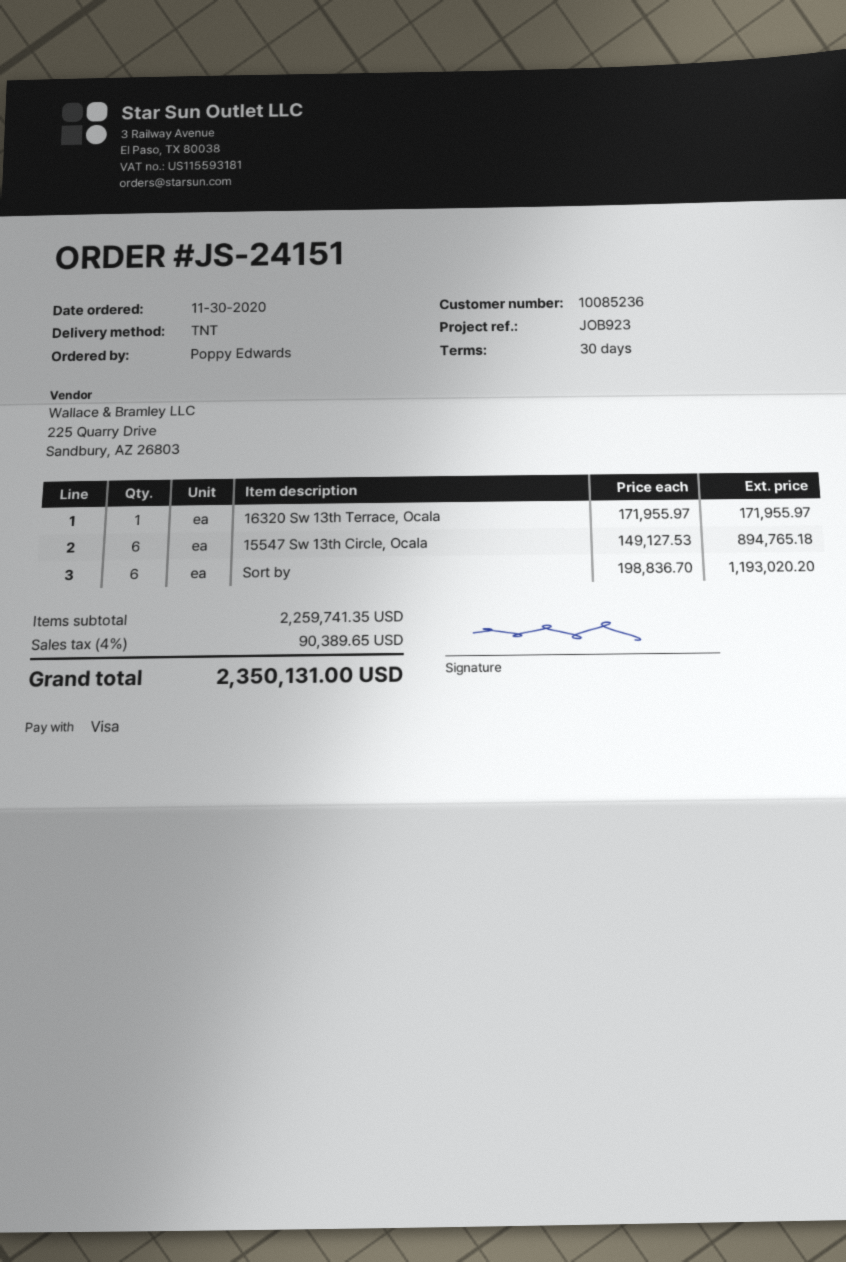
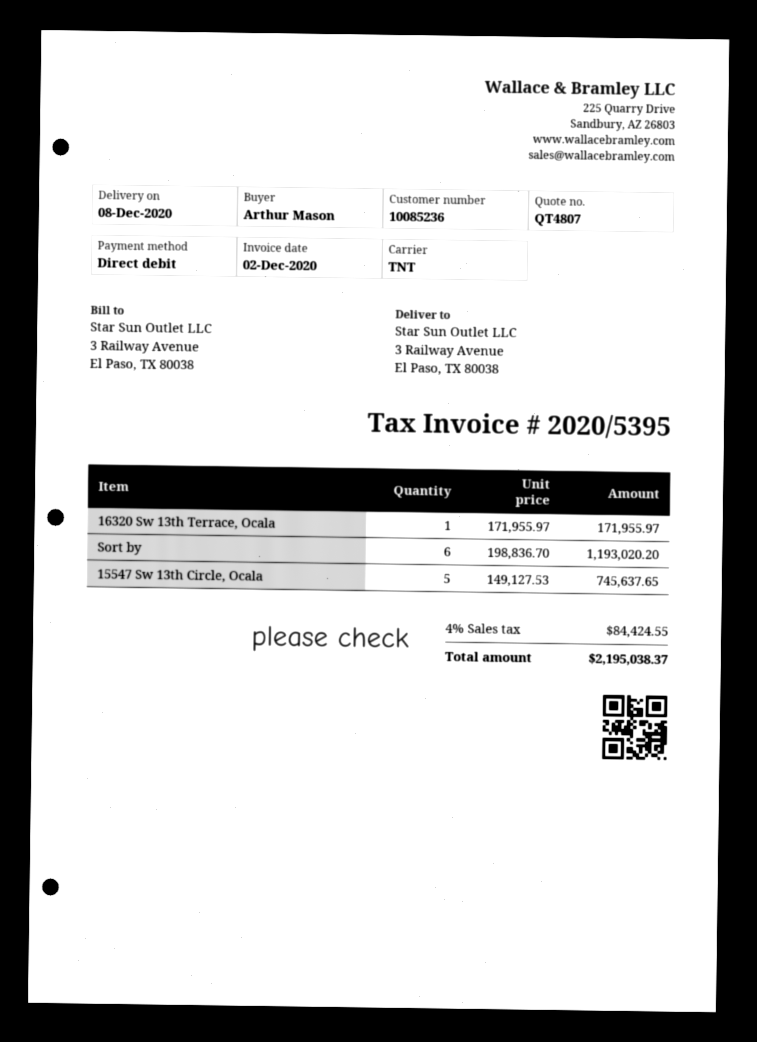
ordered by: Poppy Edwards -> Arthur Mason
payment method: Visa -> direct debit
15547 Sw 13th Circle, Ocala: 6 x 149127.53 = 894765.18 -> 5 x 149127.53 = 745637.65
tax: 4% = 90389.65 -> 4% = 84424.55
total: 2350131.00 -> 2195038.37

